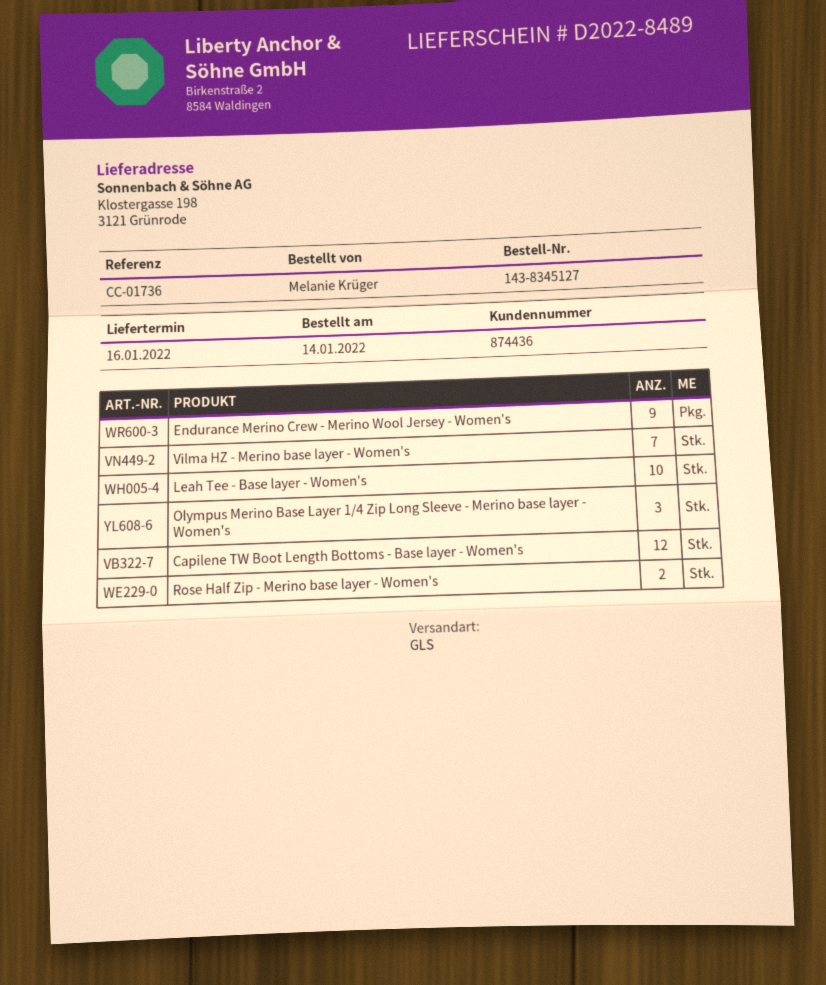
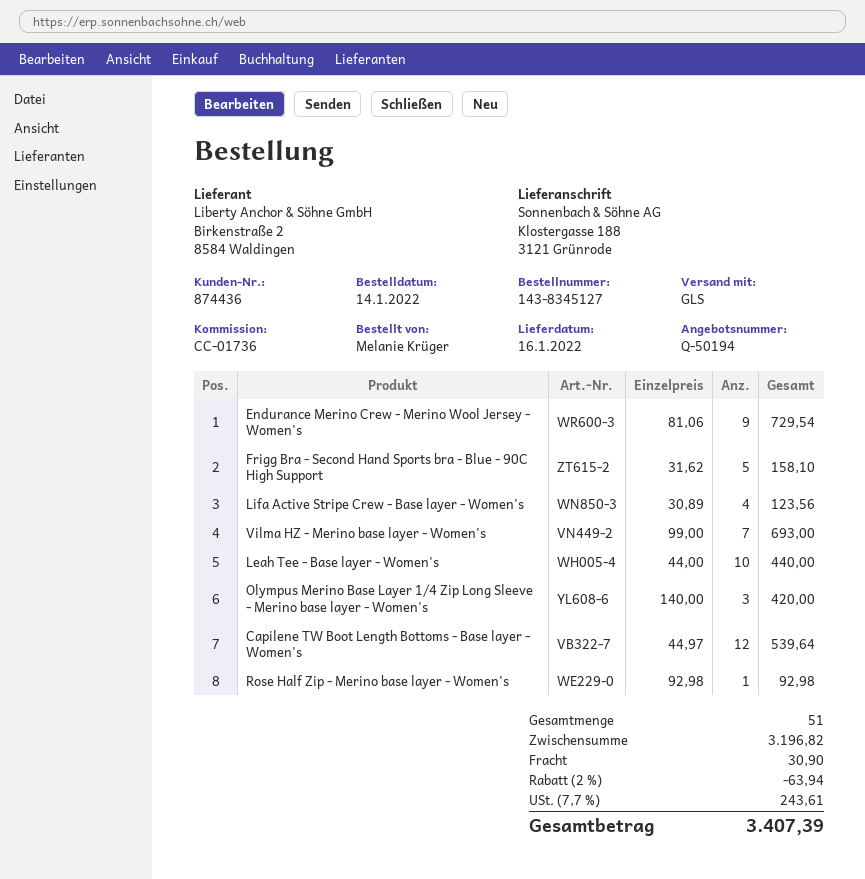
ship to: Klostergasse 198, 3121 Grünrode -> Klostergasse 188, 3121 Grünrode
Rose Half Zip - Merino base layer - Women's: 2 -> 1
Frigg Bra - Second Hand Sports bra - Blue - 90C High Support: none -> 5
Lifa Active Stripe Crew - Base layer - Women's: none -> 4

